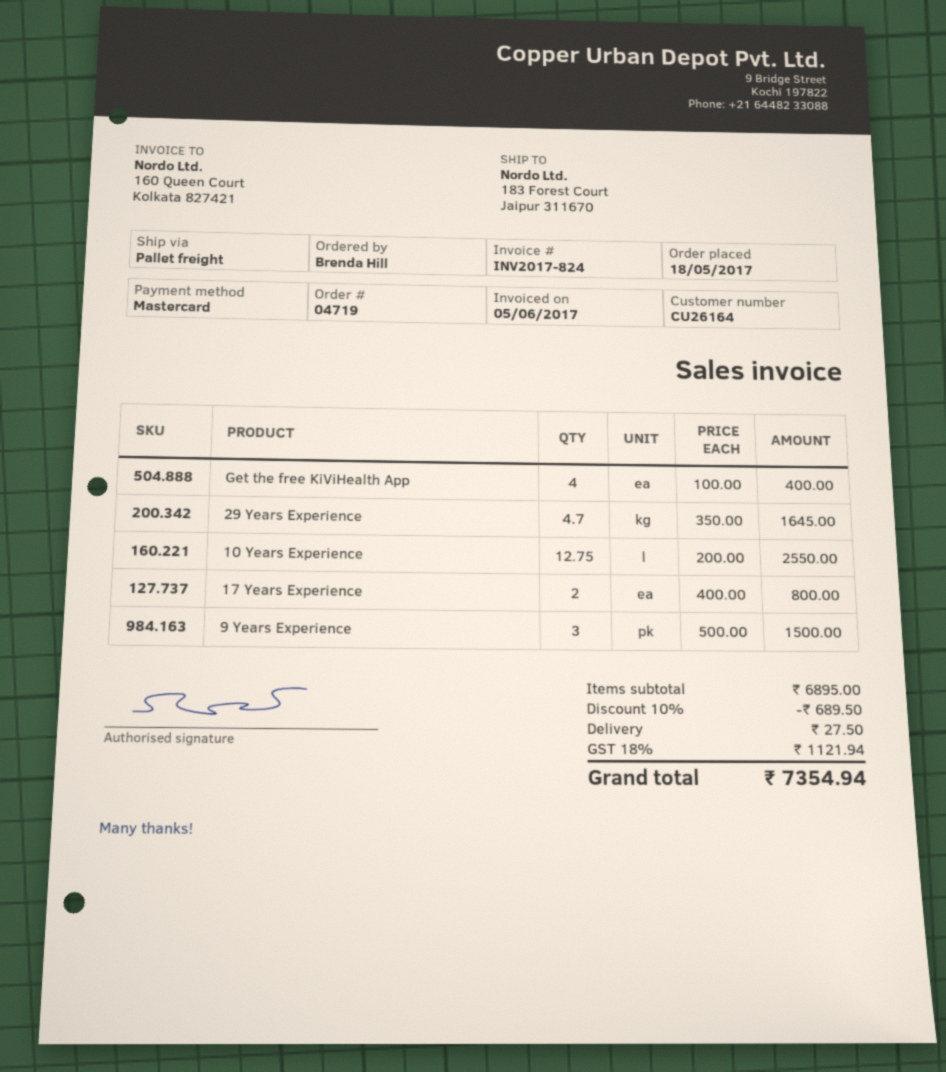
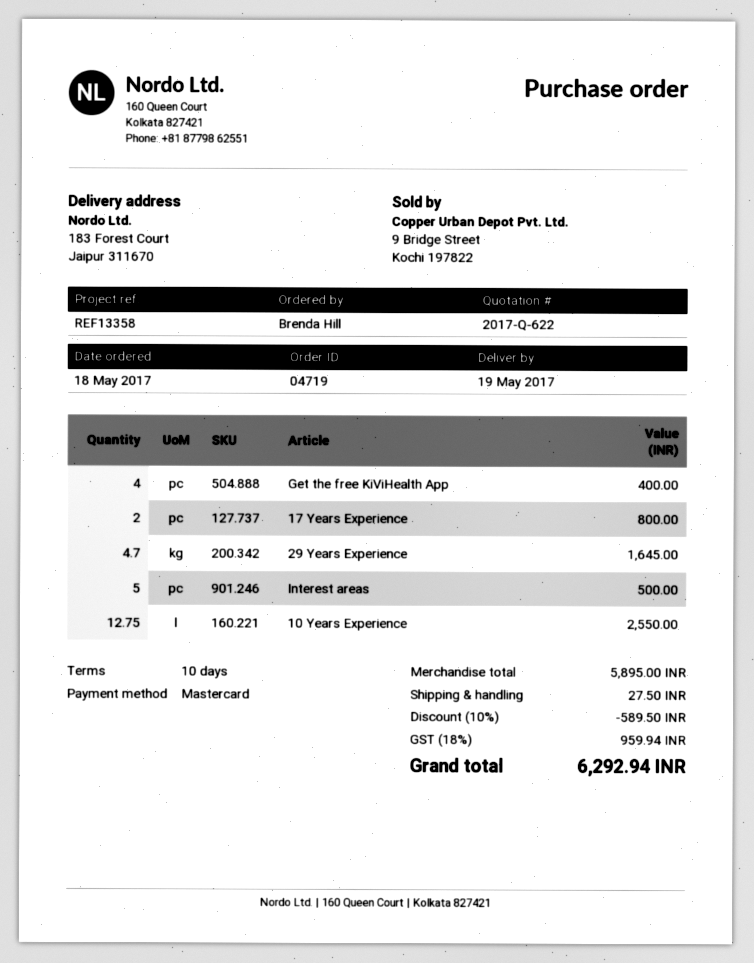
9 Years Experience: 3 for 1500.00 -> none
Interest areas: none -> 5 for 500.00
subtotal: 6895.00 -> 5895.00
discount: 10% = 689.50 -> 10% = 589.50
tax: 18% = 1121.94 -> 18% = 959.94
total: 7354.94 -> 6292.94

